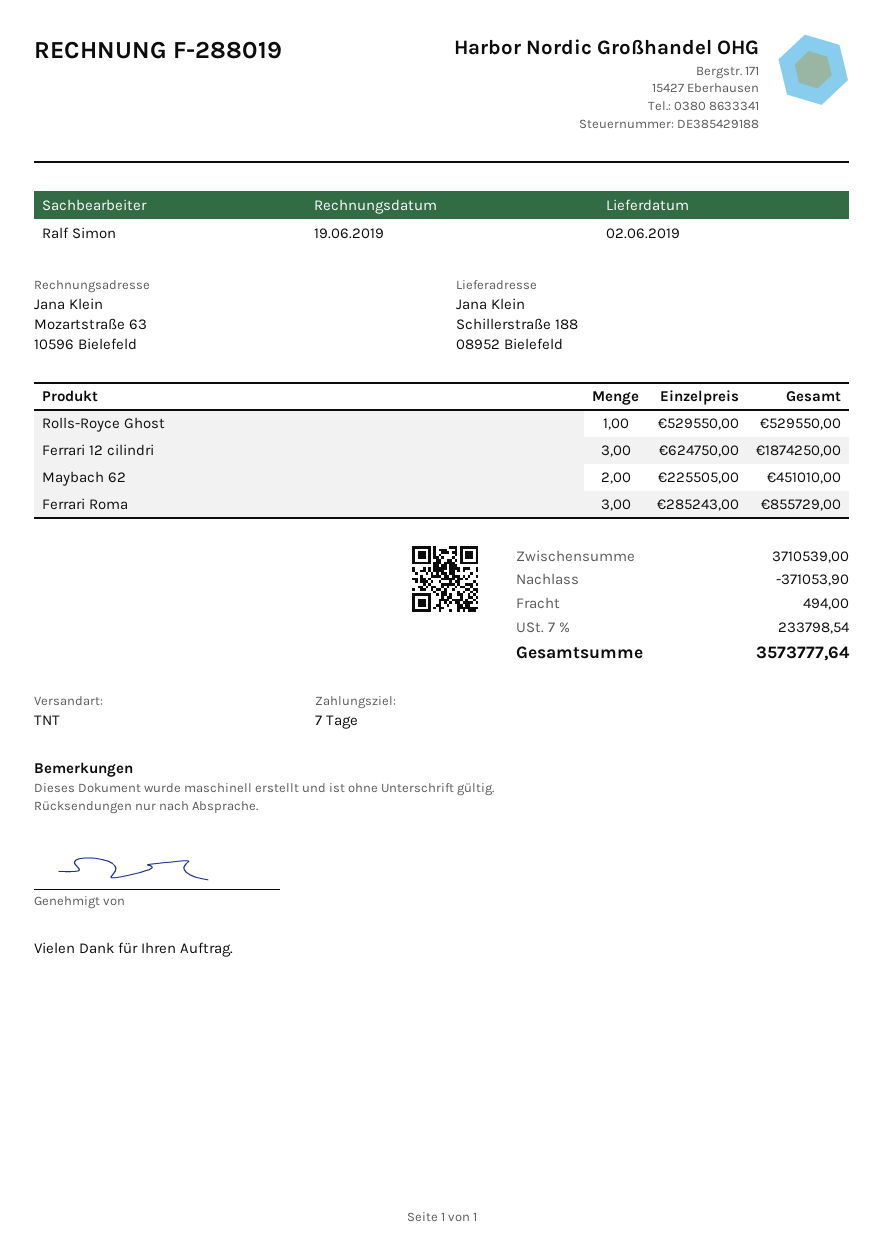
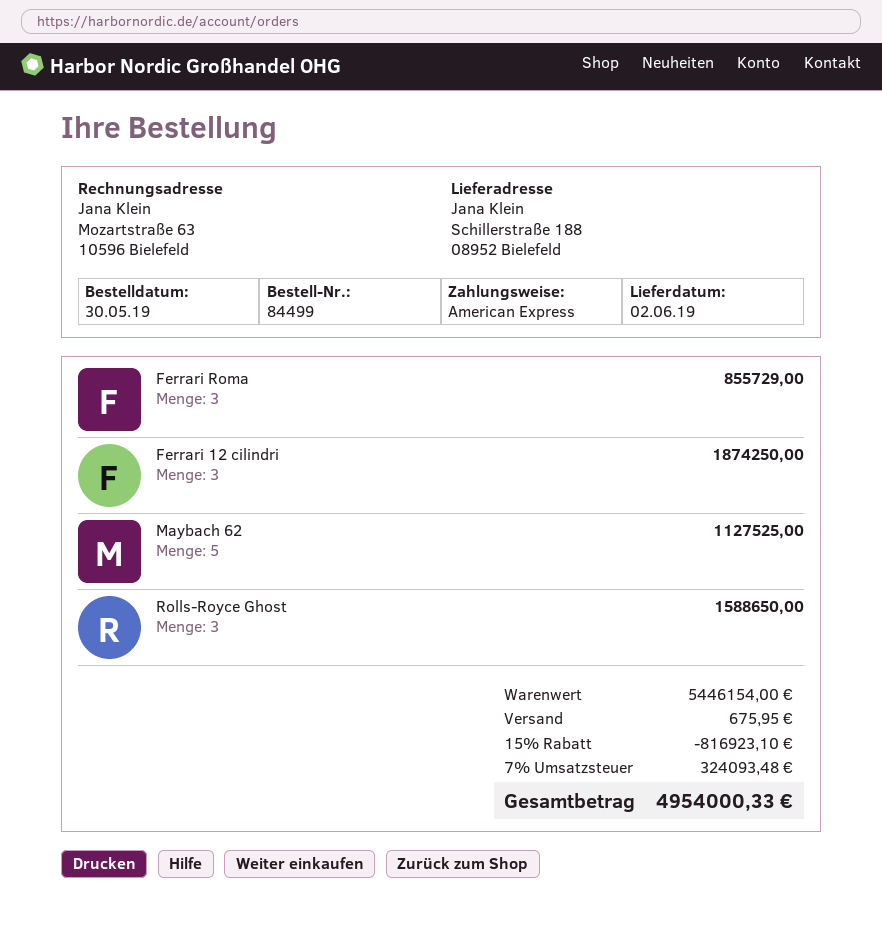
Rolls-Royce Ghost: 1 for 529550.00 -> 3 for 1588650.00
Maybach 62: 2 for 451010.00 -> 5 for 1127525.00
subtotal: 3710539.00 -> 5446154.00
discount: 371053.90 -> 816923.10
shipping: 494.00 -> 675.95
tax: 7% = 233798.54 -> 7% = 324093.48
total: 3573777.64 -> 4954000.33

